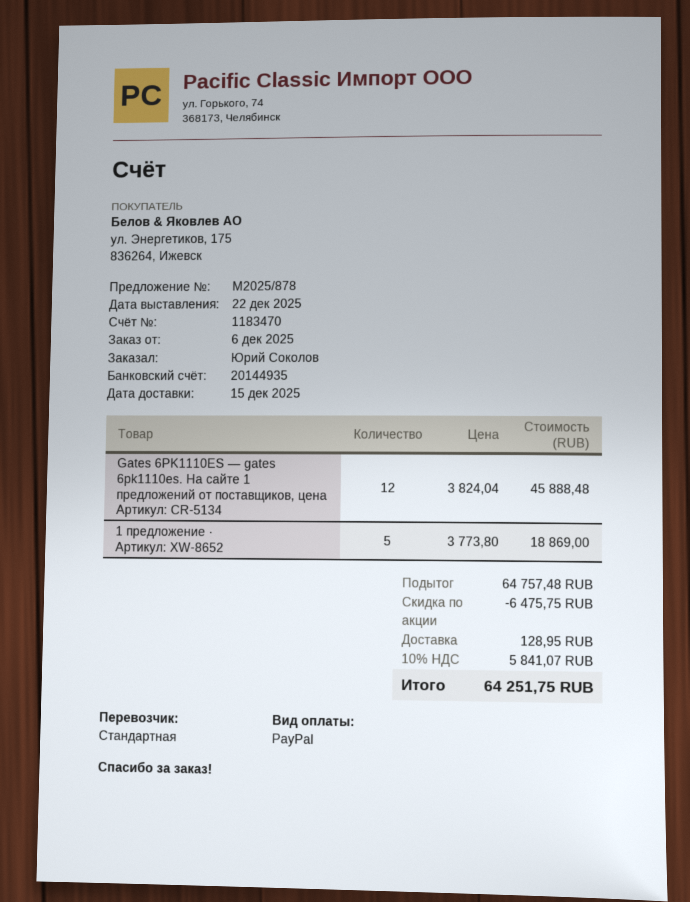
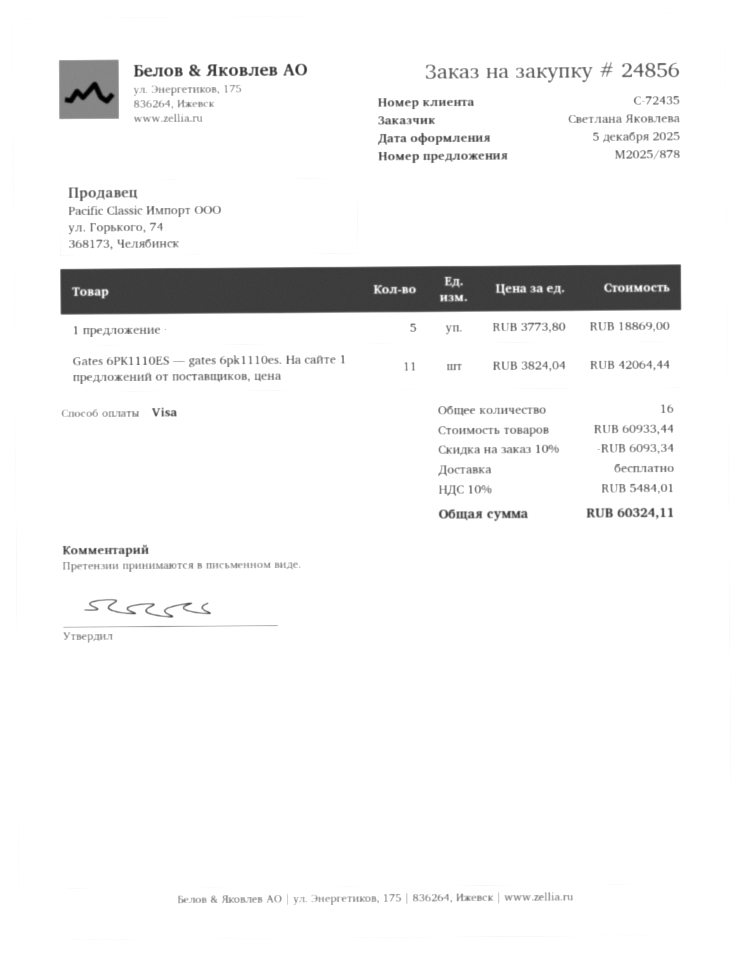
order date: 2025-12-06 -> 2025-12-05
ordered by: Юрий Соколов -> Светлана Яковлева
payment method: PayPal -> Visa
Gates 6PK1110ES — gates 6pk1110es. На сайте 1 предложений от поставщиков, цена: 12 x 3824.04 = 45888.48 -> 11 x 3824.04 = 42064.44
subtotal: 64757.48 -> 60933.44
discount: 6475.75 -> 6093.34
shipping: 128.95 -> 0.00
tax: 10% = 5841.07 -> 10% = 5484.01
total: 64251.75 -> 60324.11

